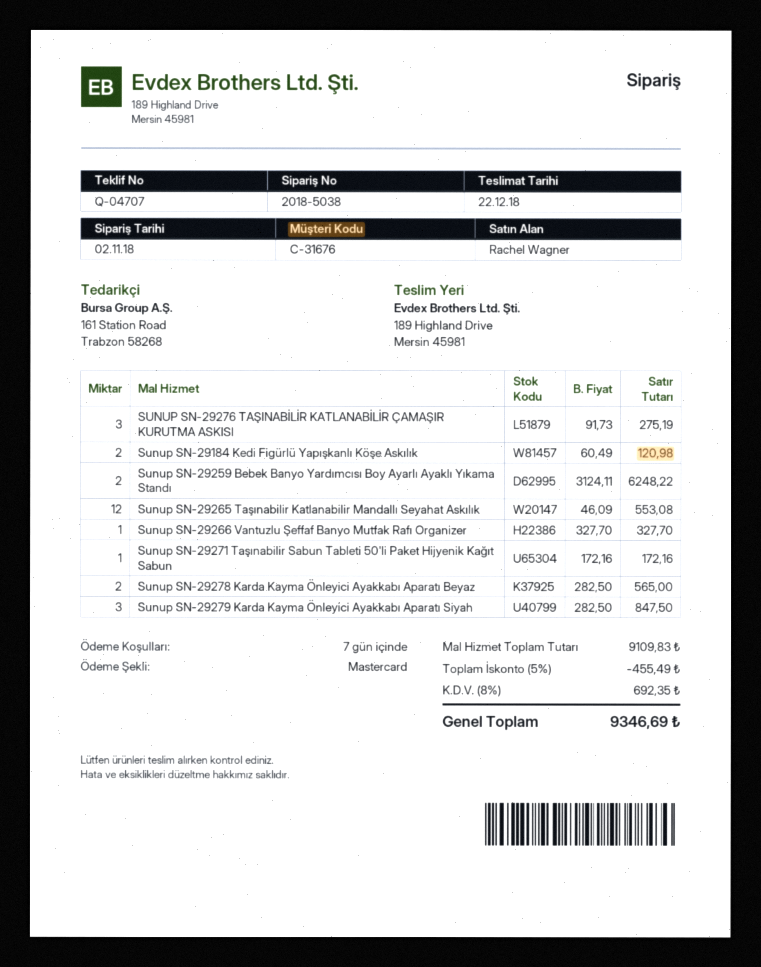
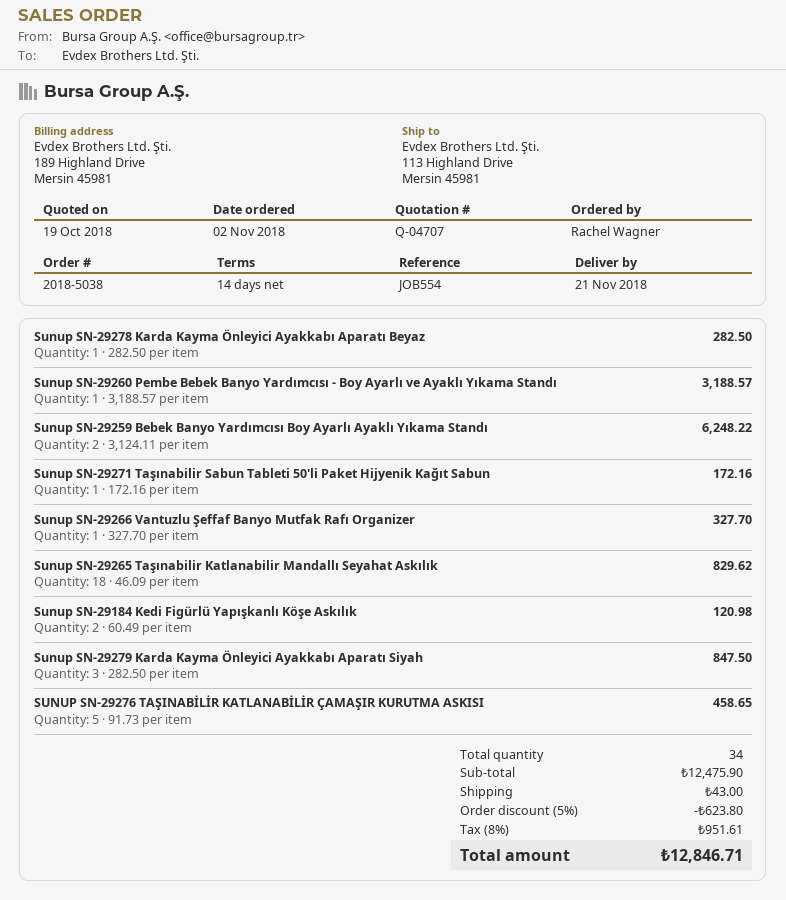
delivery date: 2018-12-22 -> 2018-11-21
payment terms: 7 days -> 14 days
ship to: 189 Highland Drive, Mersin 45981 -> 113 Highland Drive, Mersin 45981
SUNUP SN-29276 TAŞINABİLİR KATLANABİLİR ÇAMAŞIR KURUTMA ASKISI: 3 x 91.73 = 275.19 -> 5 x 91.73 = 458.65
Sunup SN-29265 Taşınabilir Katlanabilir Mandallı Seyahat Askılık: 12 x 46.09 = 553.08 -> 18 x 46.09 = 829.62
Sunup SN-29278 Karda Kayma Önleyici Ayakkabı Aparatı Beyaz: 2 x 282.50 = 565.00 -> 1 x 282.50 = 282.50
Sunup SN-29260 Pembe Bebek Banyo Yardımcısı - Boy Ayarlı ve Ayaklı Yıkama Standı: none -> 1 x 3188.57 = 3188.57
subtotal: 9109.83 -> 12475.90
discount: 5% = 455.49 -> 5% = 623.80
shipping: none -> 43.00
tax: 8% = 692.35 -> 8% = 951.61
total: 9346.69 -> 12846.71

